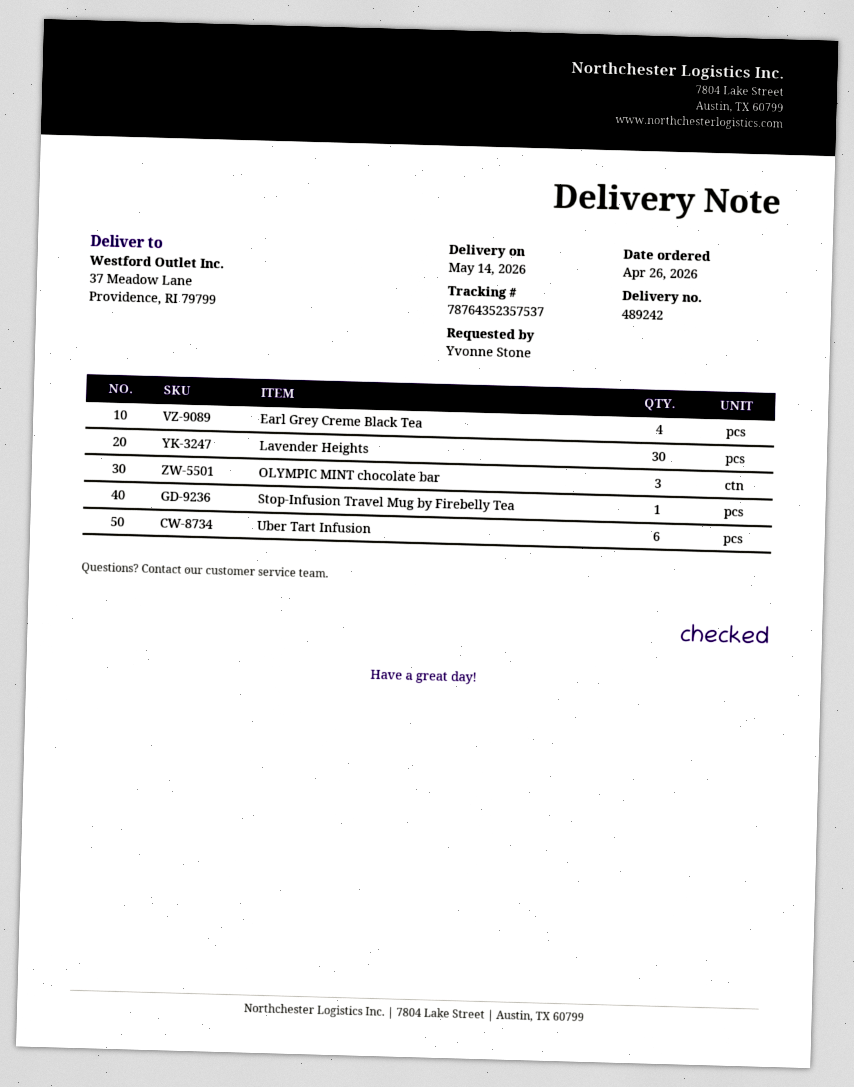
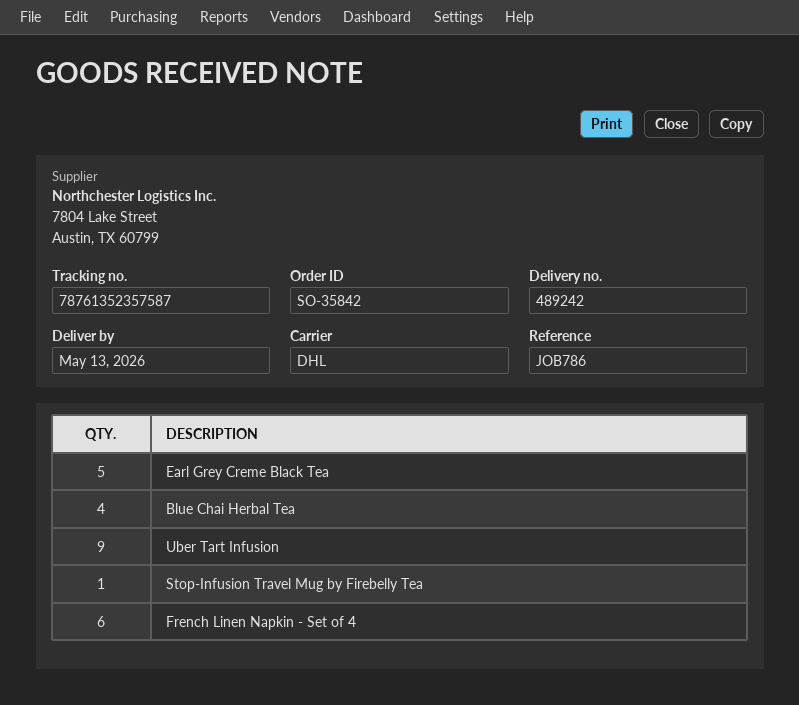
delivery date: 2026-05-14 -> 2026-05-13
tracking number: 78764352357537 -> 78761352357587
Earl Grey Creme Black Tea: 4 -> 5
Lavender Heights: 30 -> none
OLYMPIC MINT chocolate bar: 3 -> none
Uber Tart Infusion: 6 -> 9
Blue Chai Herbal Tea: none -> 4
French Linen Napkin - Set of 4: none -> 6

